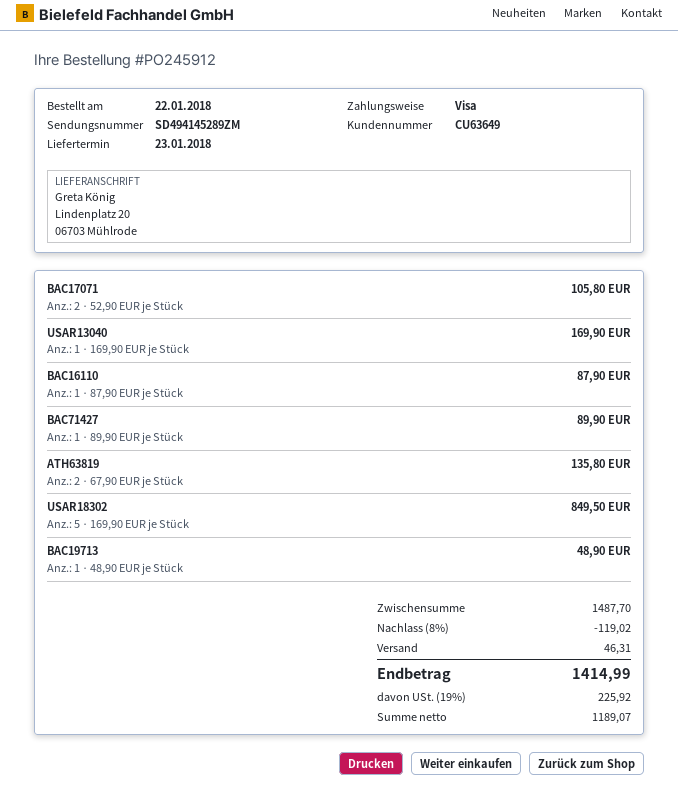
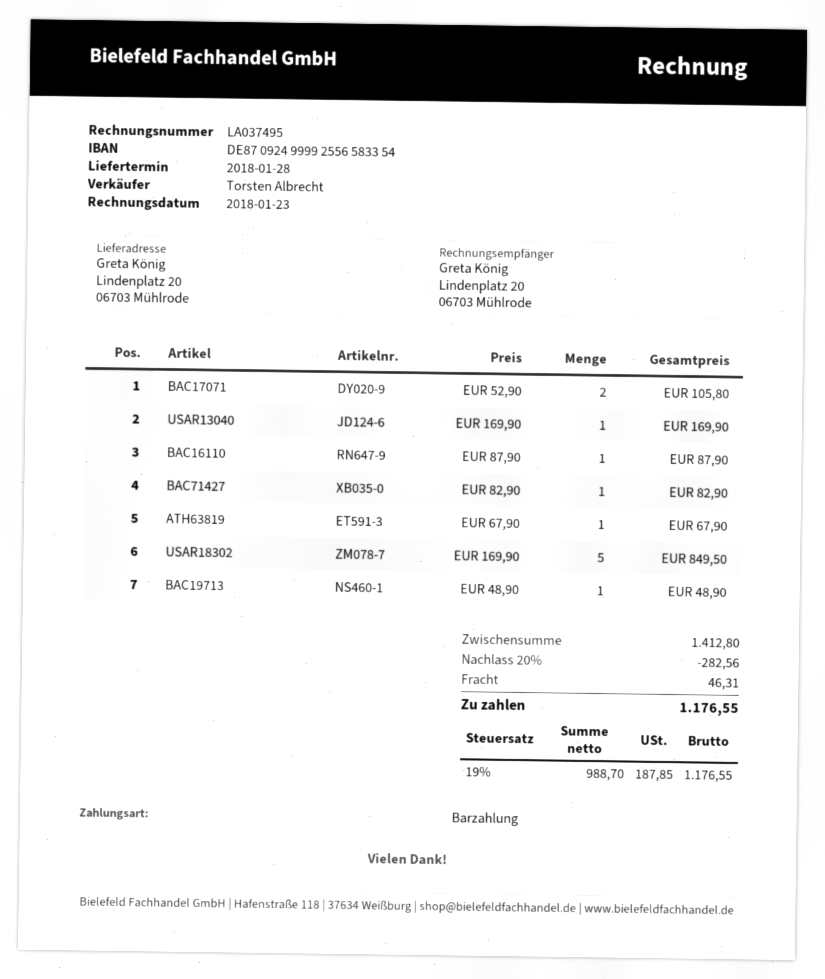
delivery date: 2018-01-23 -> 2018-01-28
payment method: Visa -> cash
BAC71427: 1 x 89.90 = 89.90 -> 1 x 82.90 = 82.90
ATH63819: 2 x 67.90 = 135.80 -> 1 x 67.90 = 67.90
subtotal: 1487.70 -> 1412.80
discount: 8% = 119.02 -> 20% = 282.56
net: 1189.07 -> 988.70
tax: 19% = 225.92 -> 19% = 187.85
total: 1414.99 -> 1176.55

